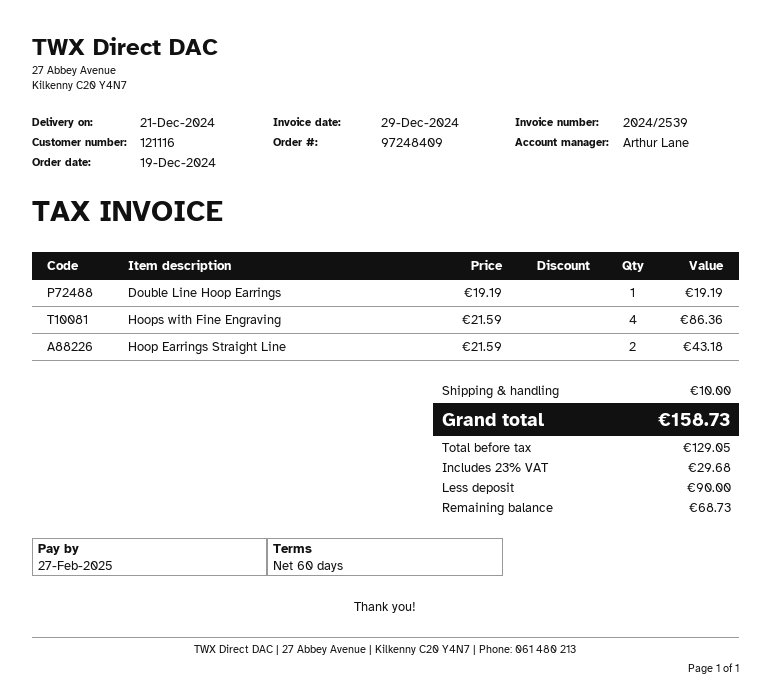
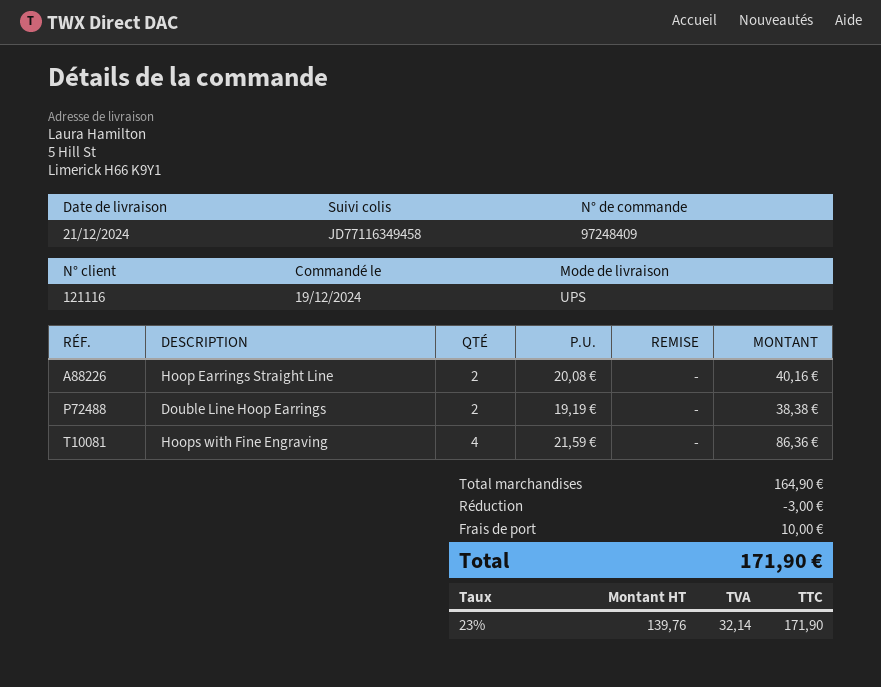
Double Line Hoop Earrings: 1 x 19.19 = 19.19 -> 2 x 19.19 = 38.38
Hoop Earrings Straight Line: 2 x 21.59 = 43.18 -> 2 x 20.08 = 40.16
discount: none -> 3.00
net: 129.05 -> 139.76
tax: 23% = 29.68 -> 23% = 32.14
total: 158.73 -> 171.90

